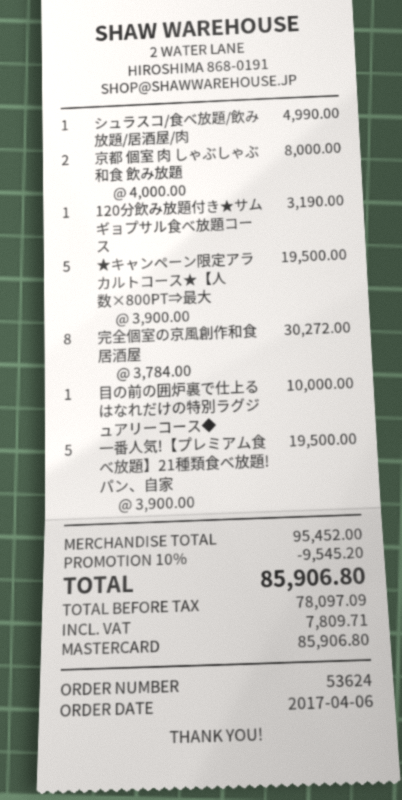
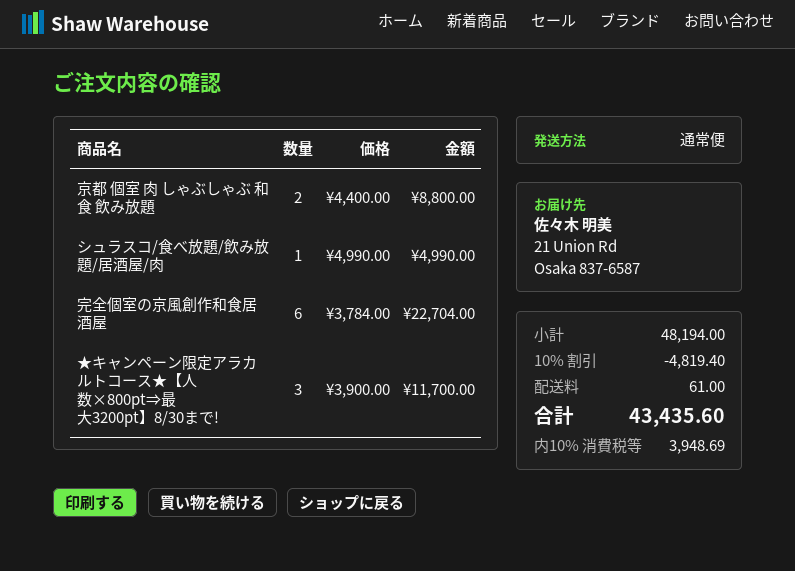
京都 個室 肉 しゃぶしゃぶ 和食 飲み放題: 2 x 4000.00 = 8000.00 -> 2 x 4400.00 = 8800.00
120分飲み放題付き★サムギョプサル食べ放題コース: 1 x 3190.00 = 3190.00 -> none
★キャンペーン限定アラカルトコース★【人数×800PT⇒最大: 5 x 3900.00 = 19500.00 -> 3 x 3900.00 = 11700.00
完全個室の京風創作和食居酒屋: 8 x 3784.00 = 30272.00 -> 6 x 3784.00 = 22704.00
目の前の囲炉裏で仕上るはなれだけの特別ラグジュアリーコース◆: 1 x 10000.00 = 10000.00 -> none
一番人気!【プレミアム食べ放題】21種類食べ放題!パン、自家: 5 x 3900.00 = 19500.00 -> none
subtotal: 95452.00 -> 48194.00
discount: 10% = 9545.20 -> 10% = 4819.40
shipping: none -> 61.00
tax: 7809.71 -> 3948.69
total: 85906.80 -> 43435.60

